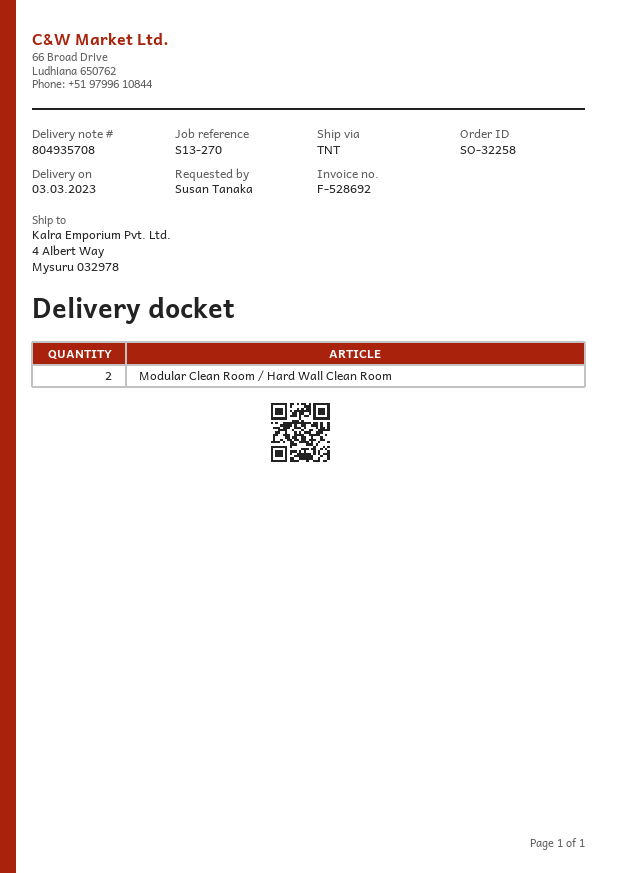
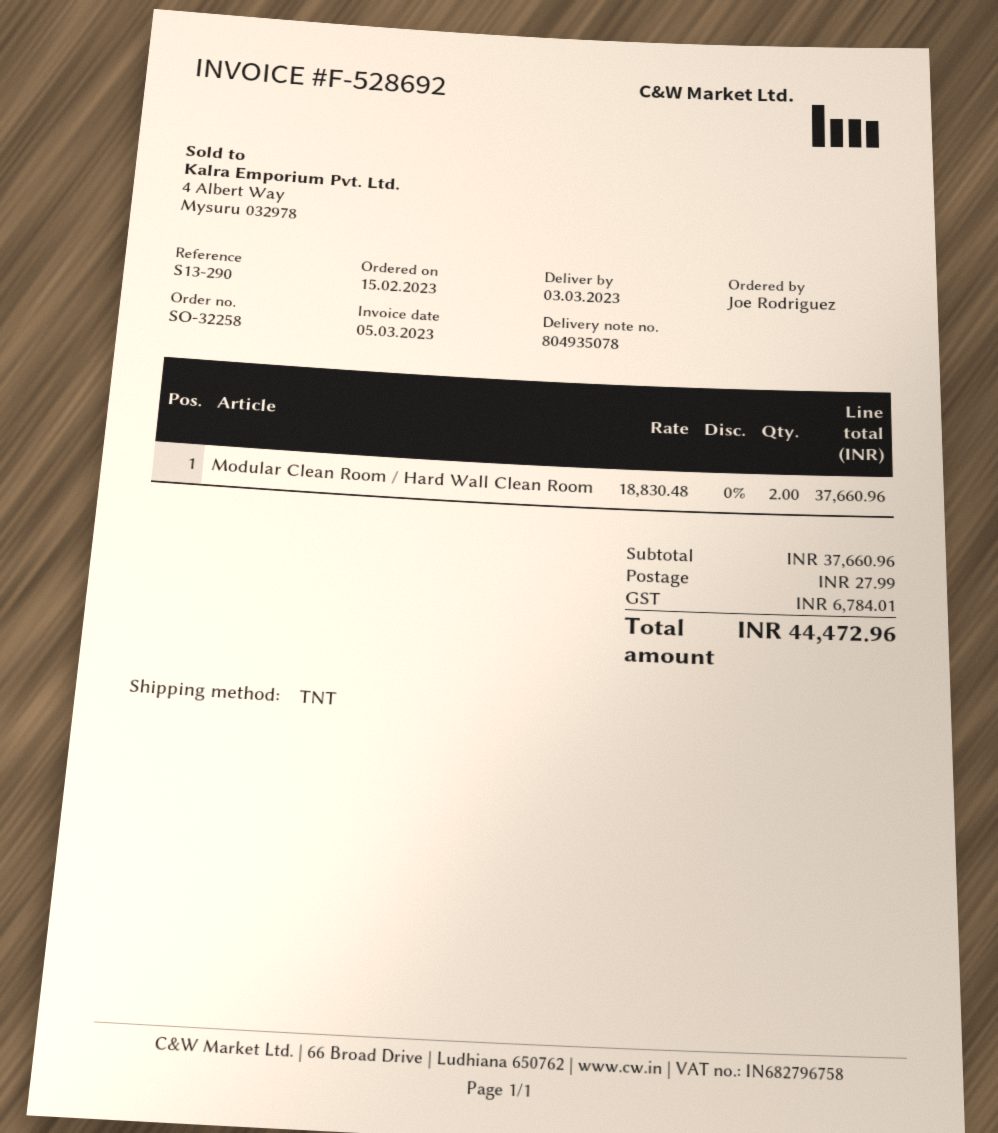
delivery note number: 804935708 -> 804935078
reference: S13-270 -> S13-290
ordered by: Susan Tanaka -> Joe Rodriguez

